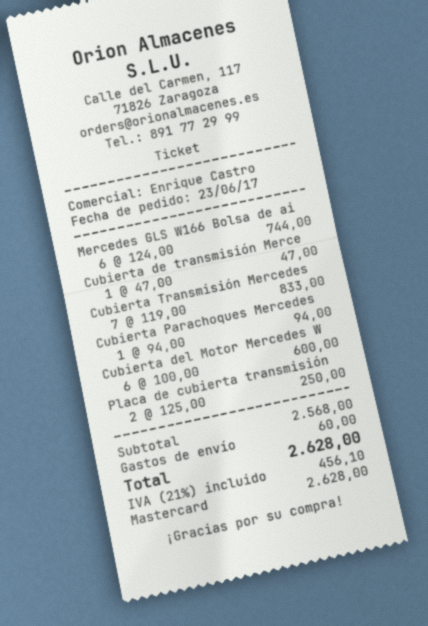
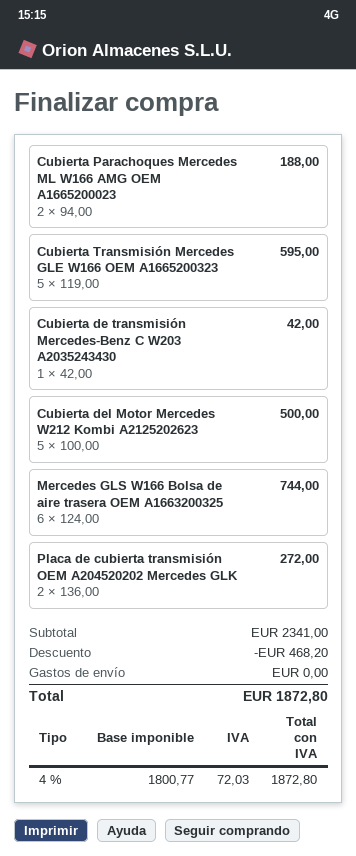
Cubierta de transmisión Merce: 1 x 47.00 = 47.00 -> 1 x 42.00 = 42.00
Cubierta Transmisión Mercedes: 7 x 119.00 = 833.00 -> 5 x 119.00 = 595.00
Cubierta Parachoques Mercedes: 1 x 94.00 = 94.00 -> 2 x 94.00 = 188.00
Cubierta del Motor Mercedes W: 6 x 100.00 = 600.00 -> 5 x 100.00 = 500.00
Placa de cubierta transmisión: 2 x 125.00 = 250.00 -> 2 x 136.00 = 272.00
subtotal: 2568.00 -> 2341.00
discount: none -> 468.20
shipping: 60.00 -> 0.00
tax: 21% = 456.10 -> 4% = 72.03
total: 2628.00 -> 1872.80

